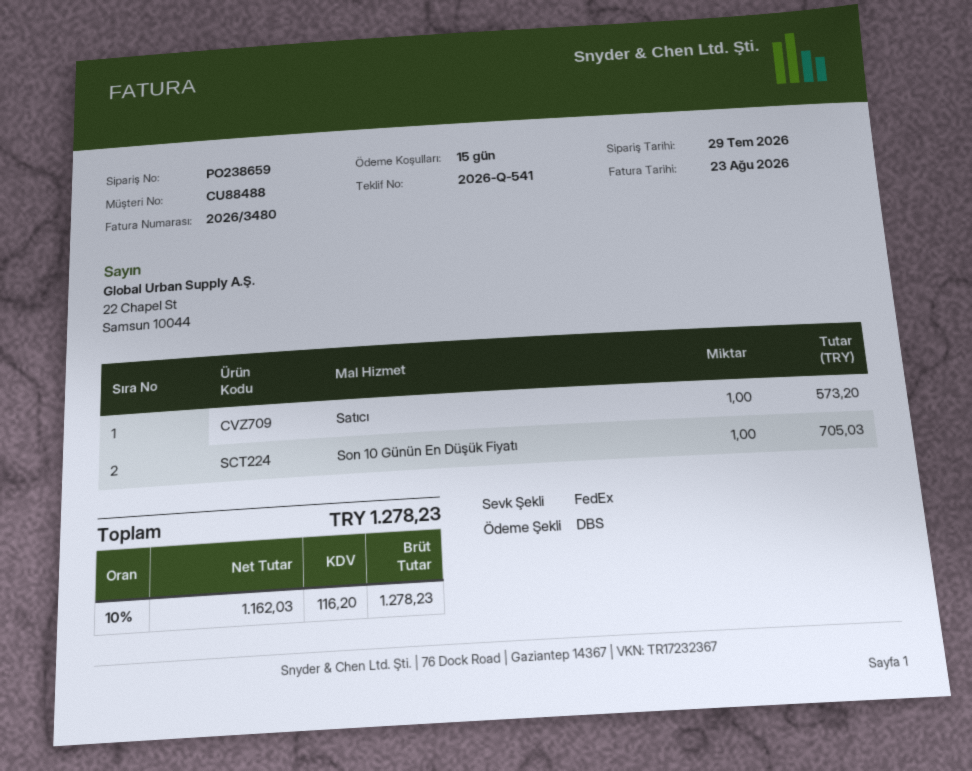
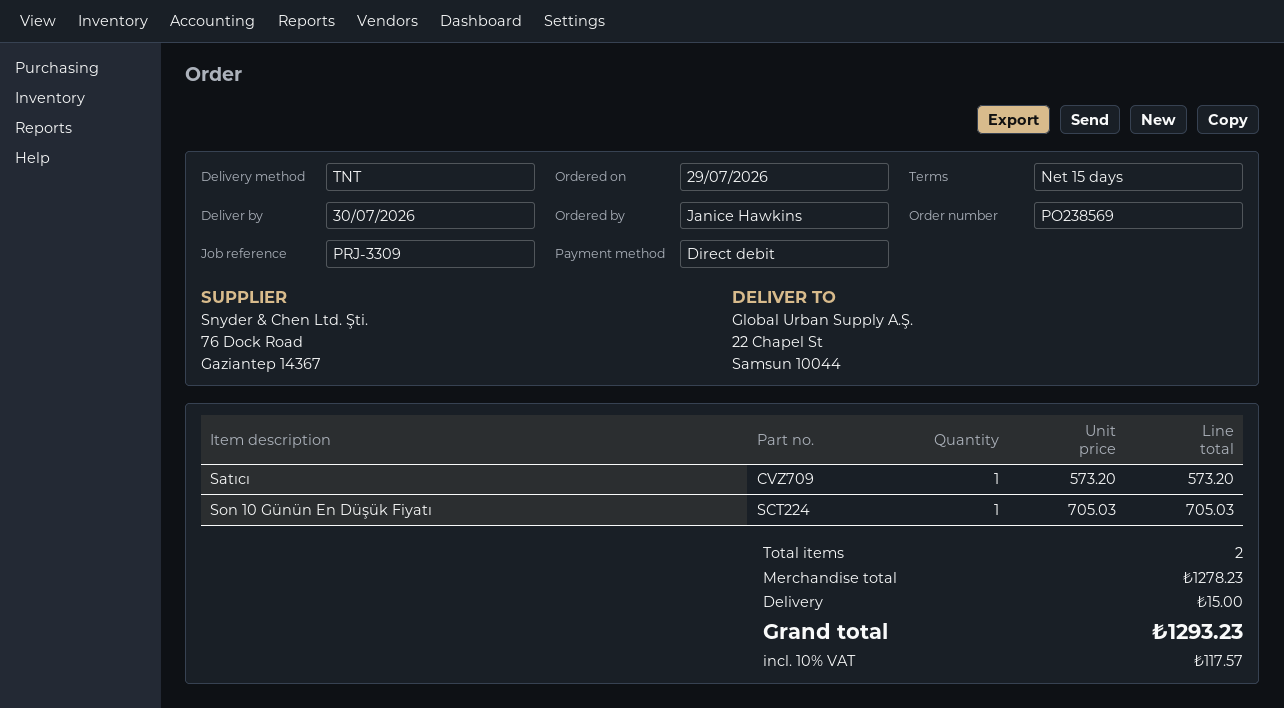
order number: PO238659 -> PO238569
shipping method: FedEx -> TNT
shipping: none -> 15.00
tax: 10% = 116.20 -> 10% = 117.57
total: 1278.23 -> 1293.23

